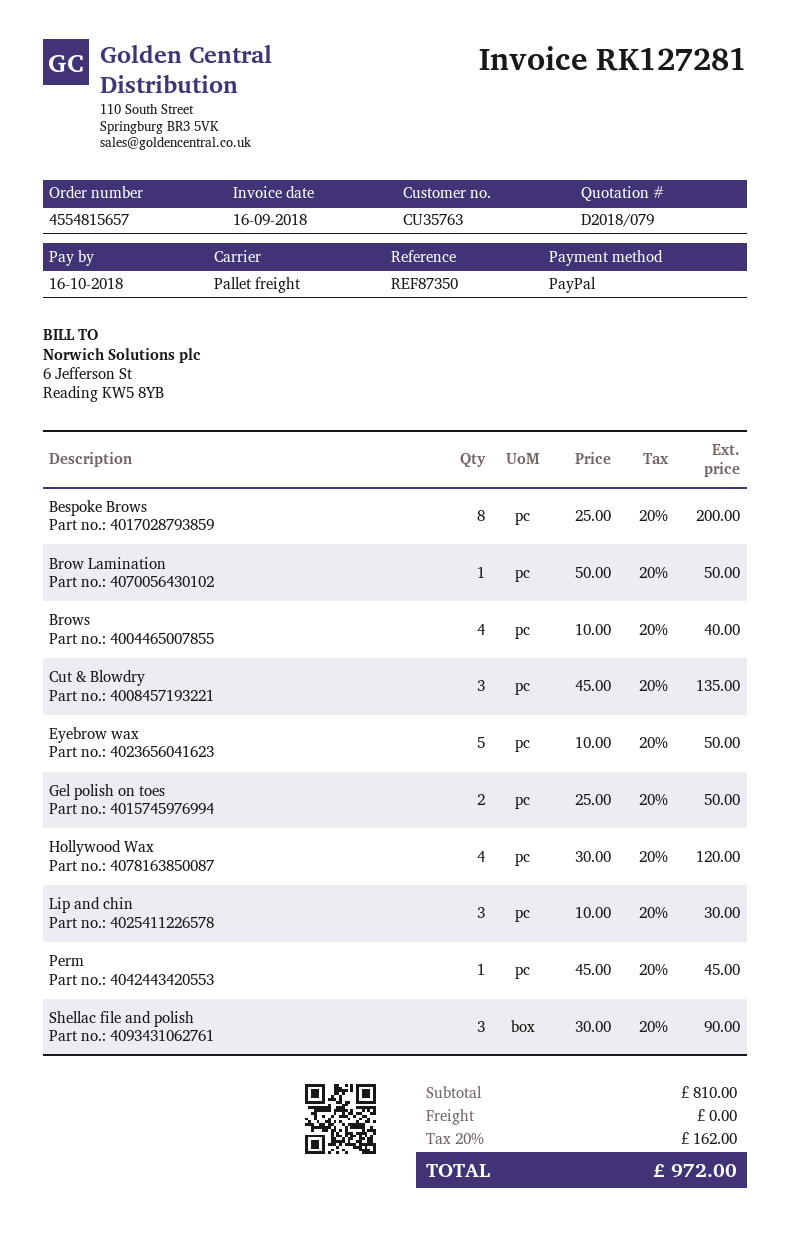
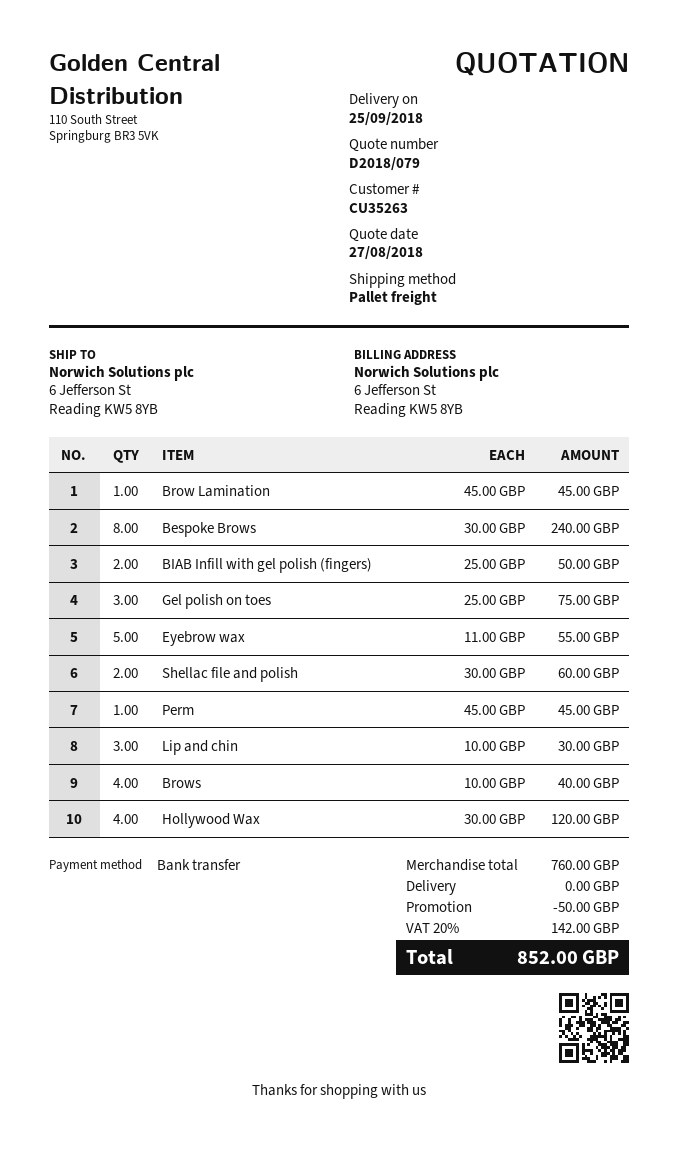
customer number: CU35763 -> CU35263
payment method: PayPal -> bank transfer
Bespoke Brows: 8 x 25.00 = 200.00 -> 8 x 30.00 = 240.00
Brow Lamination: 1 x 50.00 = 50.00 -> 1 x 45.00 = 45.00
Cut & Blowdry: 3 x 45.00 = 135.00 -> none
Eyebrow wax: 5 x 10.00 = 50.00 -> 5 x 11.00 = 55.00
Gel polish on toes: 2 x 25.00 = 50.00 -> 3 x 25.00 = 75.00
Shellac file and polish: 3 x 30.00 = 90.00 -> 2 x 30.00 = 60.00
BIAB Infill with gel polish (fingers): none -> 2 x 25.00 = 50.00
subtotal: 810.00 -> 760.00
discount: none -> 50.00
tax: 20% = 162.00 -> 20% = 142.00
total: 972.00 -> 852.00

